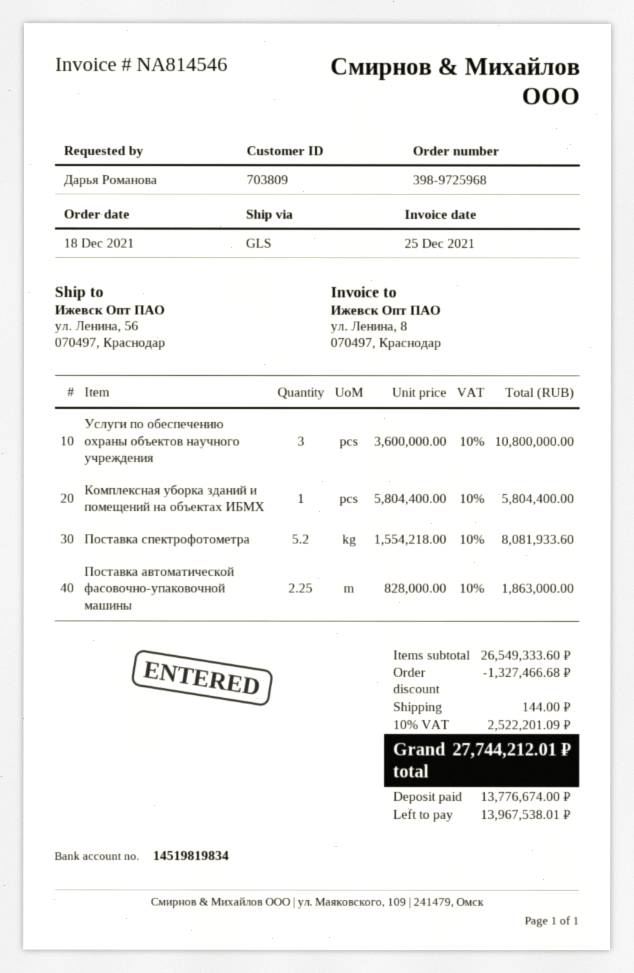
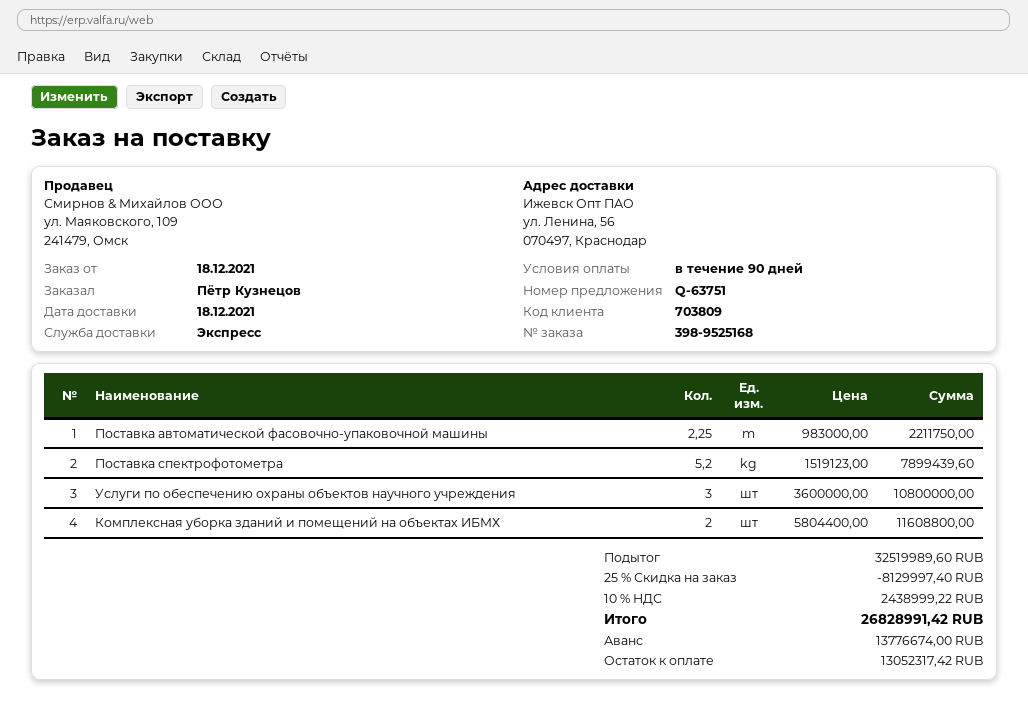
order number: 398-9725968 -> 398-9525168
ordered by: Дарья Романова -> Пётр Кузнецов
shipping method: GLS -> express
Комплексная уборка зданий и помещений на объектах ИБМХ: 1 x 5804400.00 = 5804400.00 -> 2 x 5804400.00 = 11608800.00
Поставка спектрофотометра: 5.2 x 1554218.00 = 8081933.60 -> 5.2 x 1519123.00 = 7899439.60
Поставка автоматической фасовочно-упаковочной машины: 2.25 x 828000.00 = 1863000.00 -> 2.25 x 983000.00 = 2211750.00
subtotal: 26549333.60 -> 32519989.60
discount: 1327466.68 -> 8129997.40
shipping: 144.00 -> none
tax: 10% = 2522201.09 -> 10% = 2438999.22
total: 27744212.01 -> 26828991.42
balance: 13967538.01 -> 13052317.42

